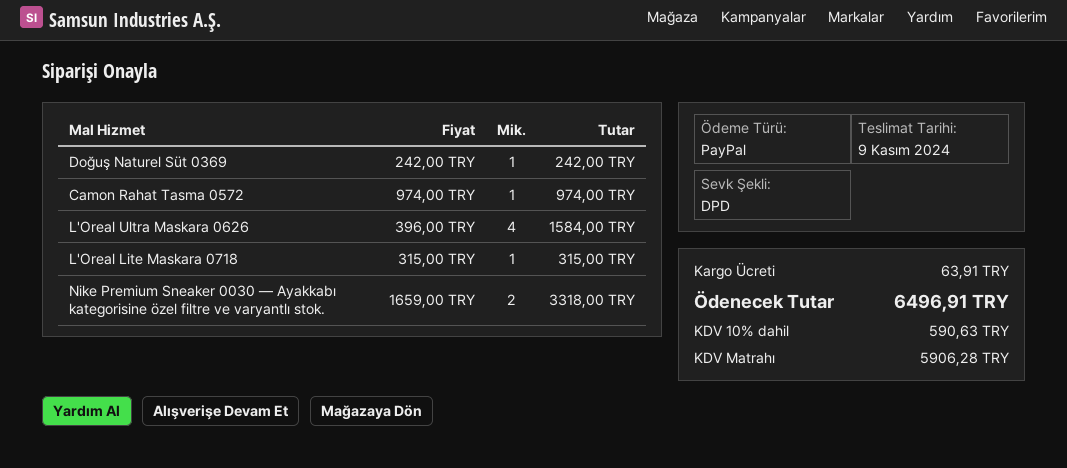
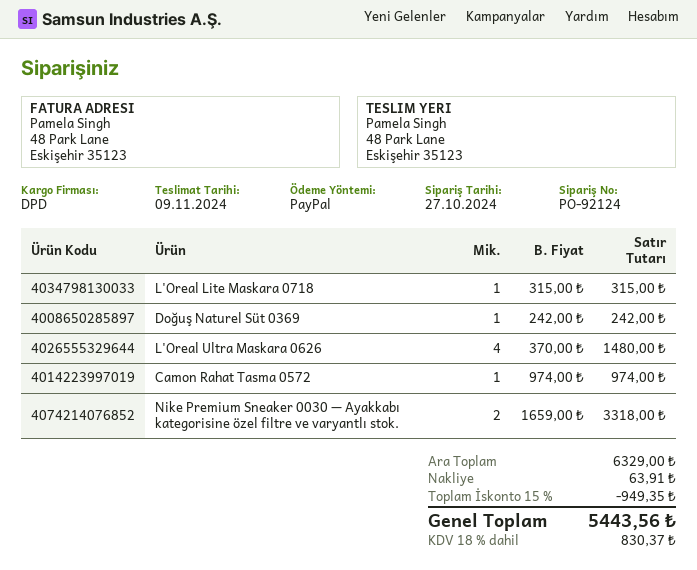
L'Oreal Ultra Maskara 0626: 4 x 396.00 = 1584.00 -> 4 x 370.00 = 1480.00
discount: none -> 15% = 949.35
tax: 10% = 590.63 -> 18% = 830.37
total: 6496.91 -> 5443.56

